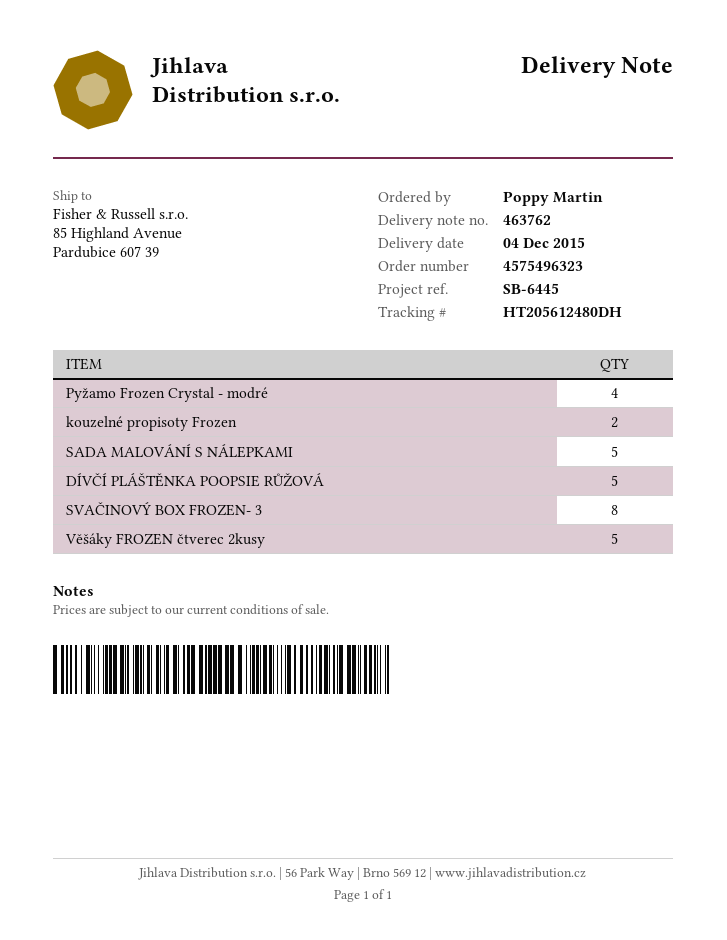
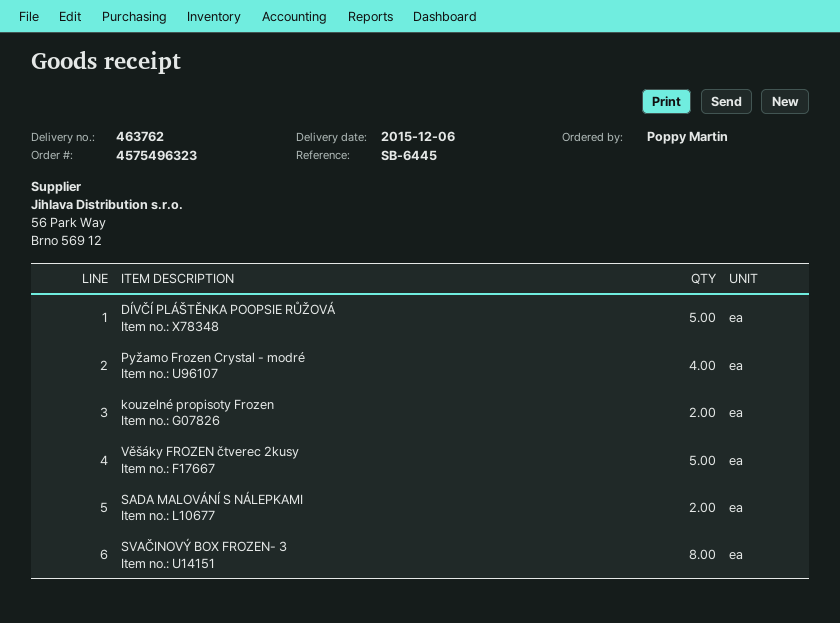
delivery date: 2015-12-04 -> 2015-12-06
SADA MALOVÁNÍ S NÁLEPKAMI: 5 -> 2

